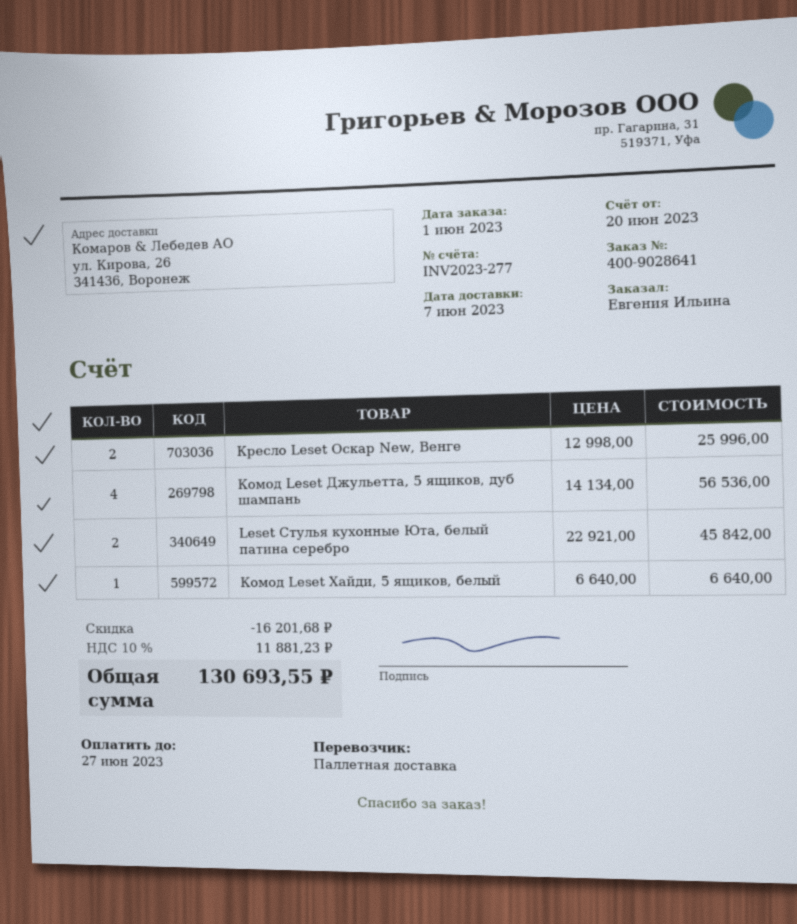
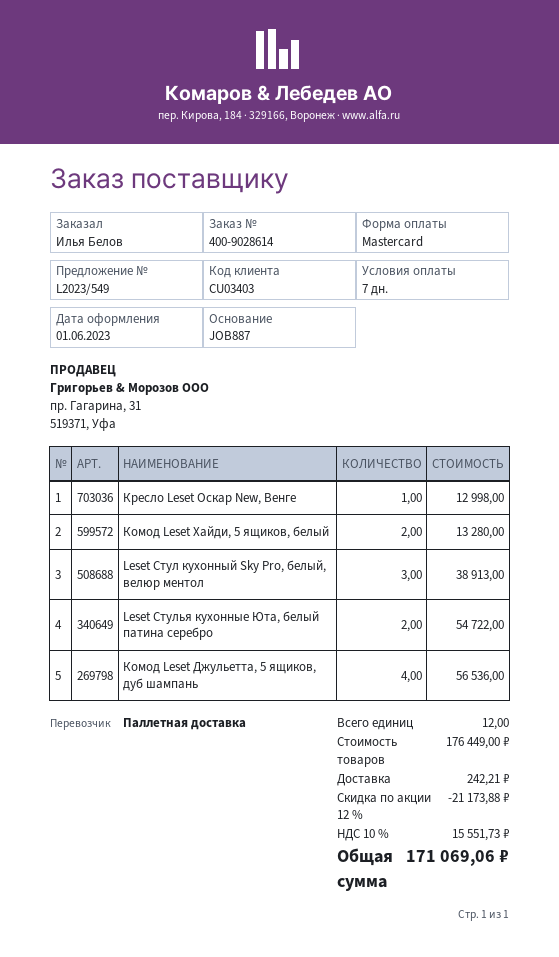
order number: 400-9028641 -> 400-9028614
ordered by: Евгения Ильина -> Илья Белов
Кресло Leset Оскар New, Венге: 2 for 25996.00 -> 1 for 12998.00
Leset Стулья кухонные Юта, белый патина серебро: 2 for 45842.00 -> 2 for 54722.00
Комод Leset Хайди, 5 ящиков, белый: 1 for 6640.00 -> 2 for 13280.00
Leset Стул кухонный Sky Pro, белый, велюр ментол: none -> 3 for 38913.00
discount: 16201.68 -> 21173.88
shipping: none -> 242.21
tax: 10% = 11881.23 -> 10% = 15551.73
total: 130693.55 -> 171069.06

